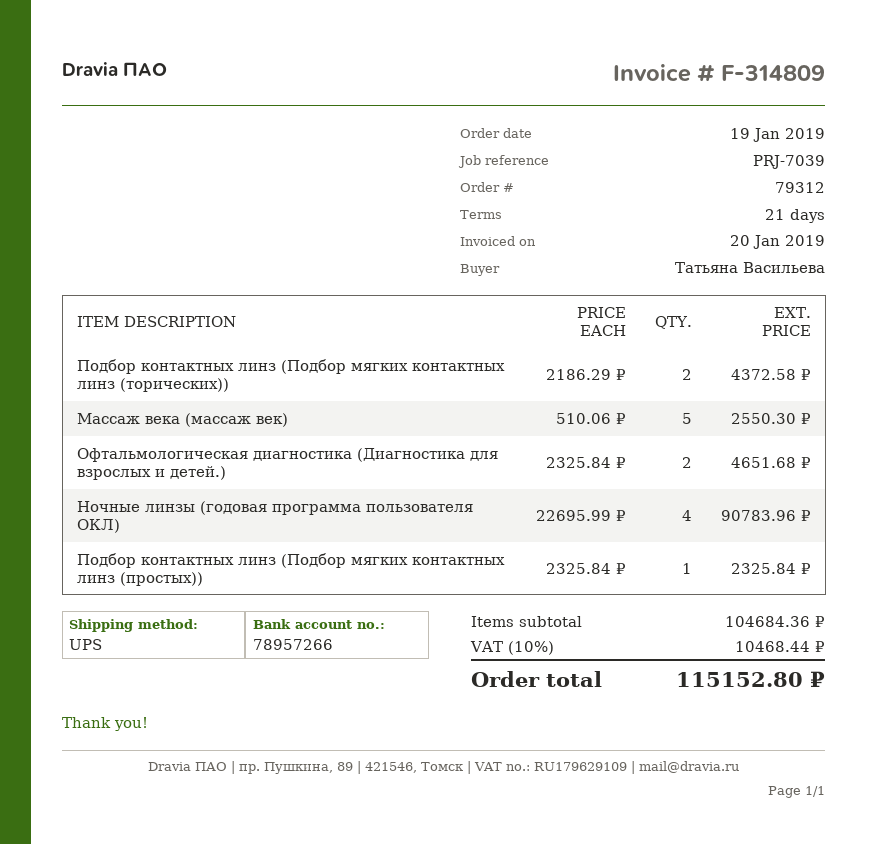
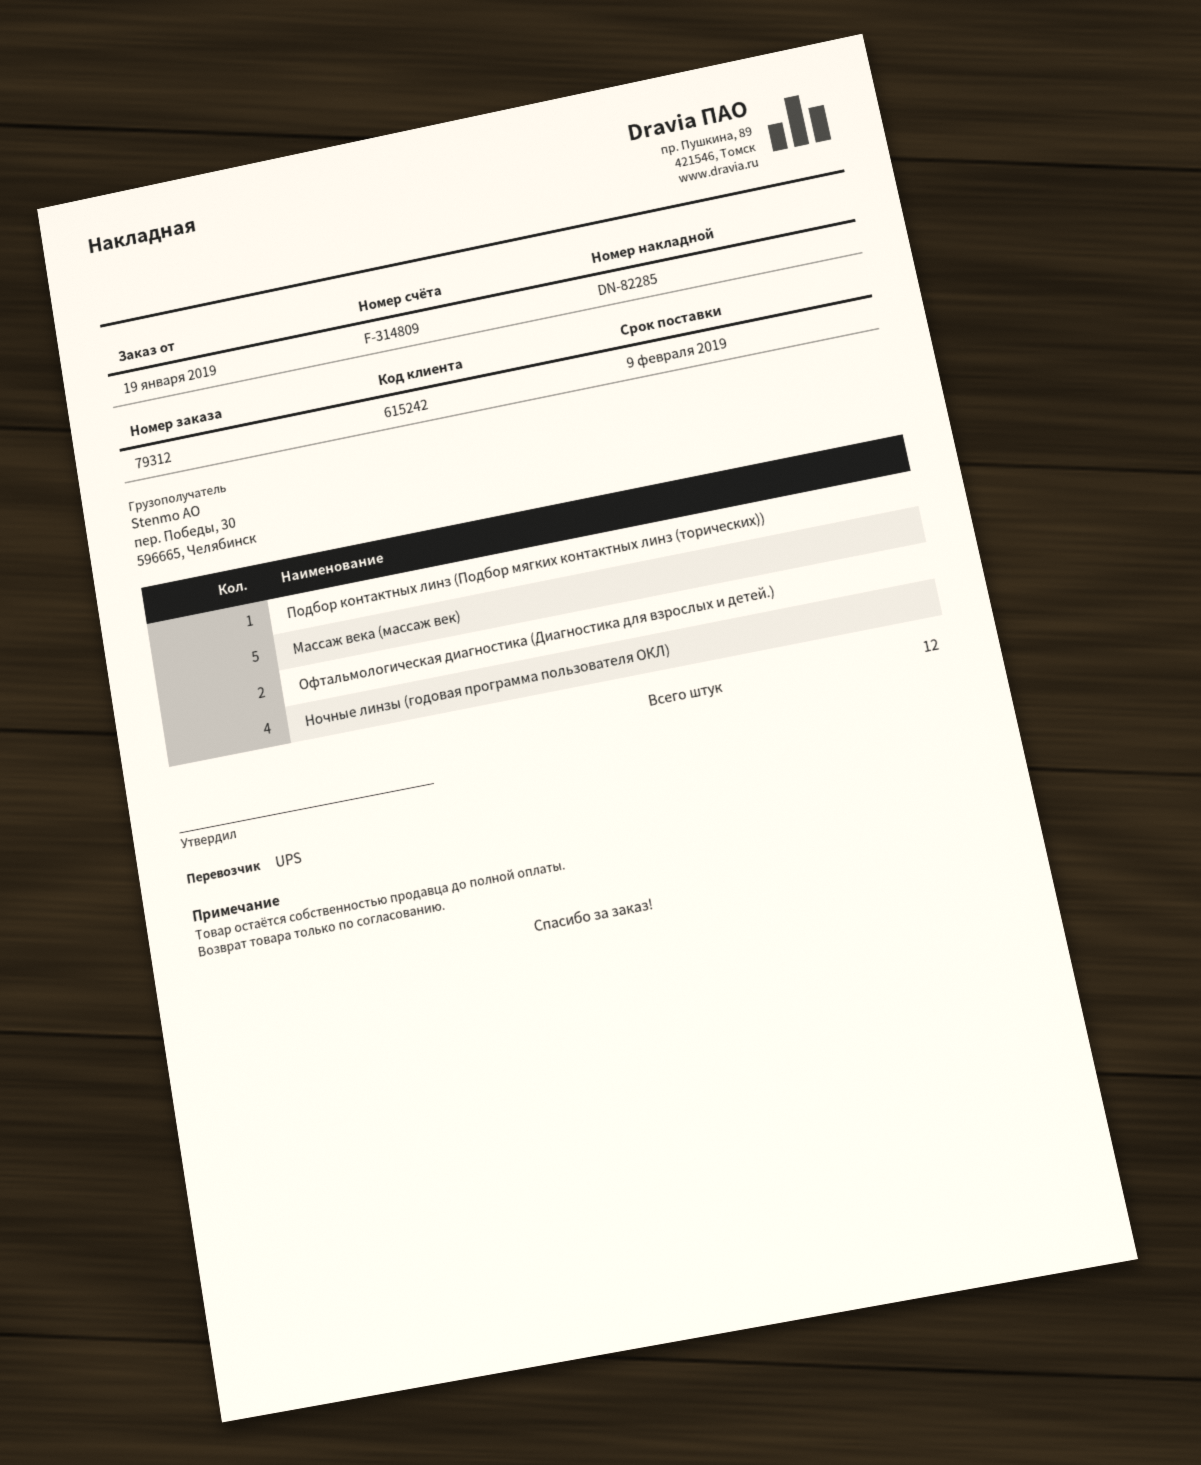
Подбор контактных линз (Подбор мягких контактных линз (торических)): 2 -> 1
Подбор контактных линз (Подбор мягких контактных линз (простых)): 1 -> none

